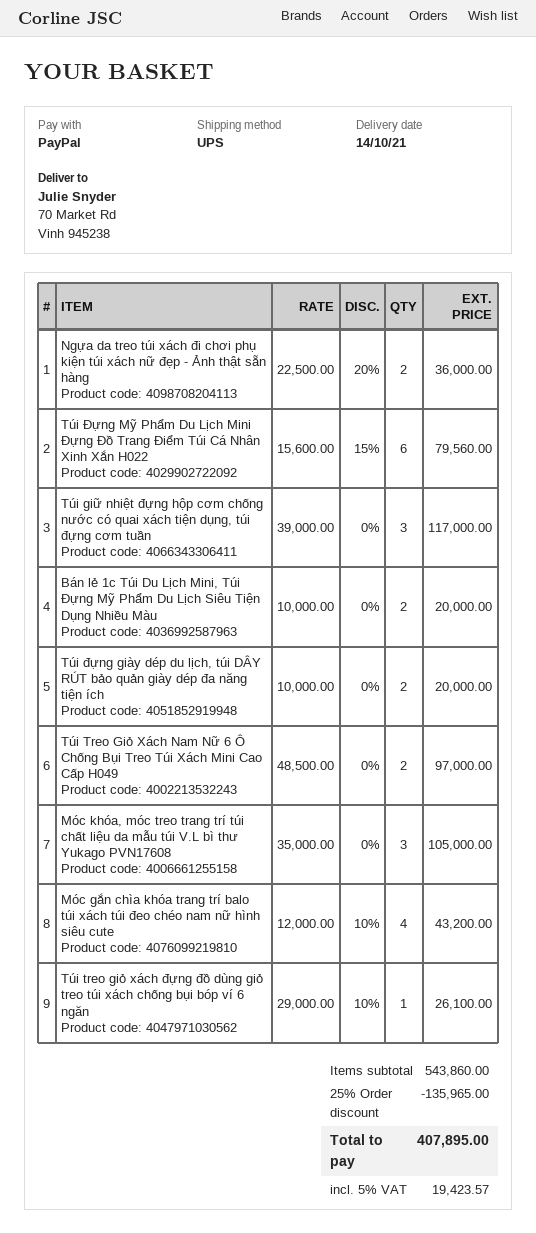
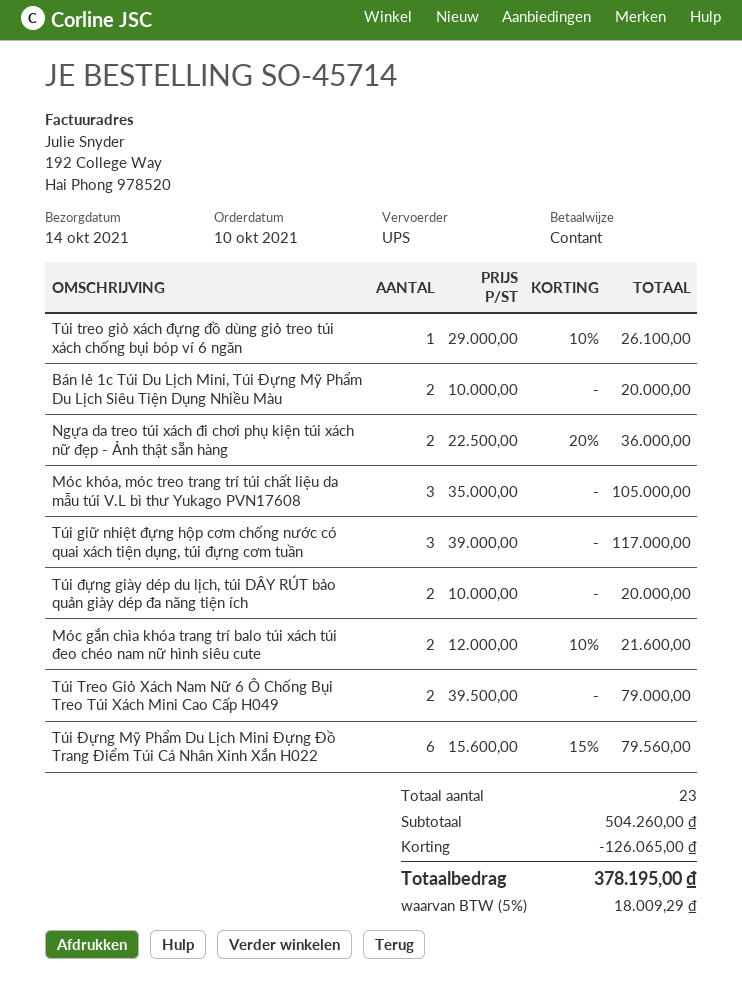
payment method: PayPal -> cash
Túi Treo Giỏ Xách Nam Nữ 6 Ô Chống Bụi Treo Túi Xách Mini Cao Cấp H049: 2 x 48500.00 = 97000.00 -> 2 x 39500.00 = 79000.00
Móc gắn chìa khóa trang trí balo túi xách túi đeo chéo nam nữ hình siêu cute: 4 x 12000.00 - 10% = 43200.00 -> 2 x 12000.00 - 10% = 21600.00
subtotal: 543860.00 -> 504260.00
discount: 135965.00 -> 126065.00
tax: 5% = 19423.57 -> 5% = 18009.29
total: 407895.00 -> 378195.00

